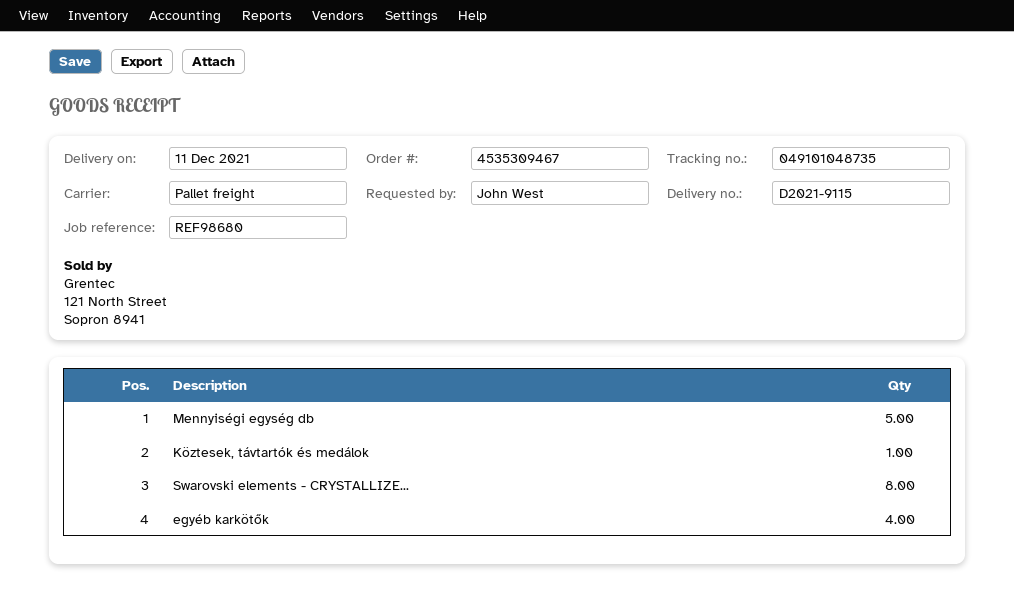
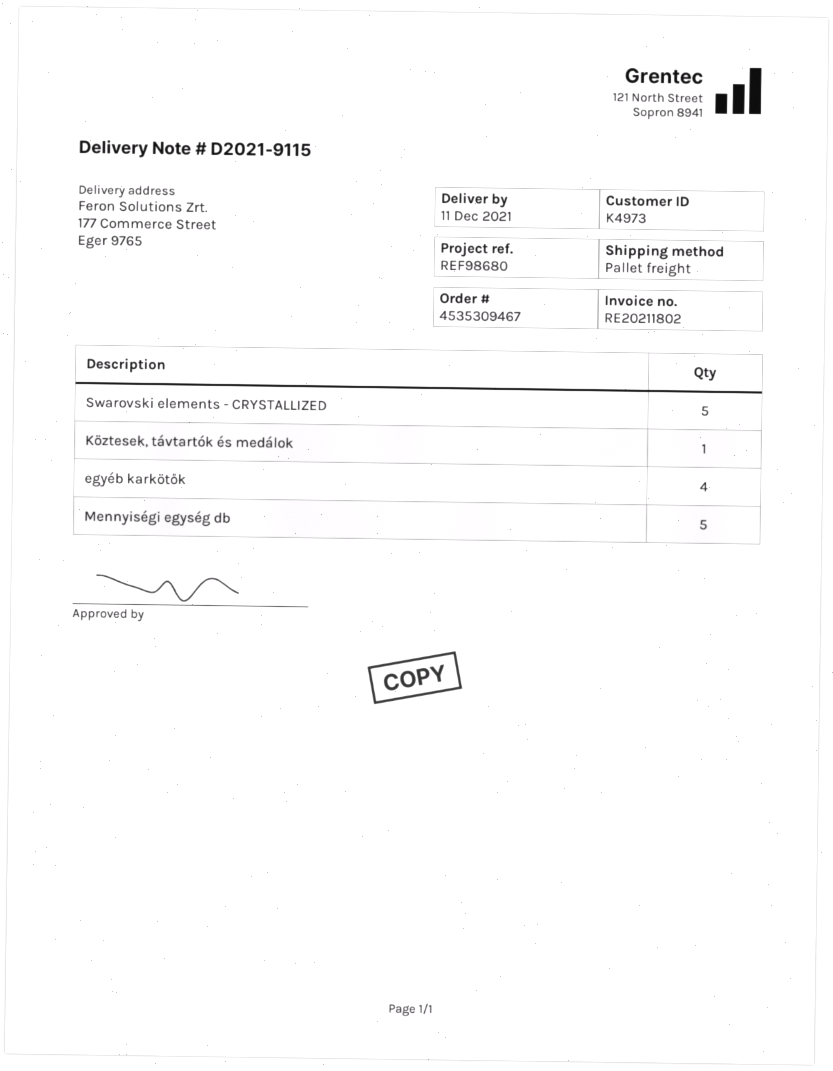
Swarovski elements - CRYSTALLIZE...: 8 -> 5

